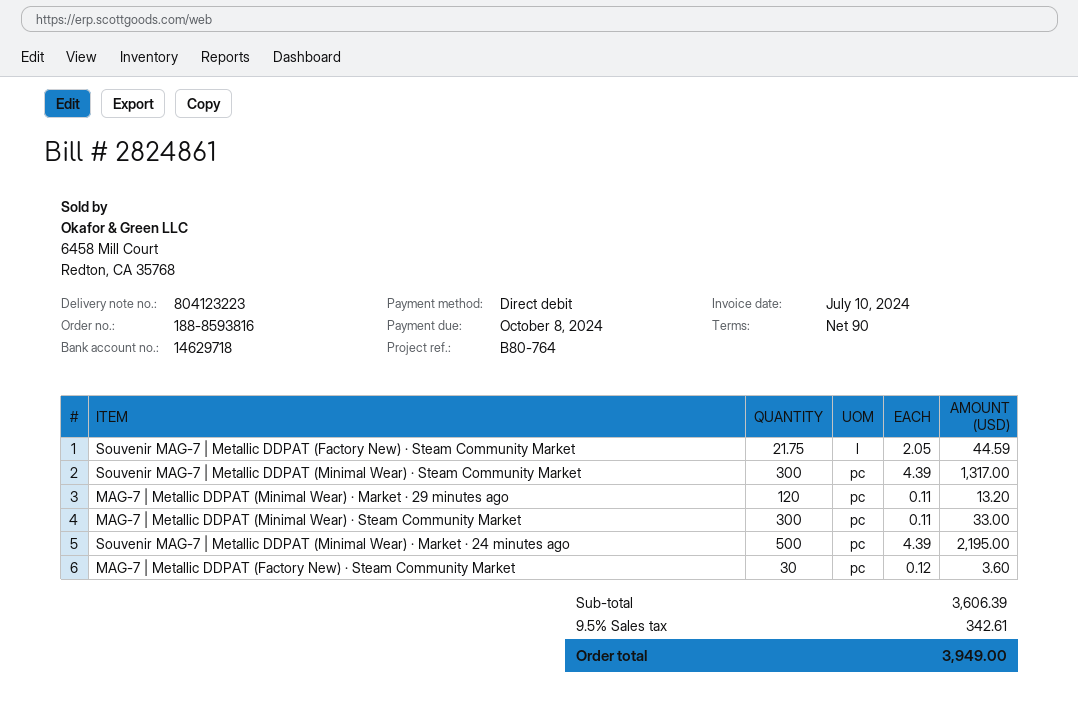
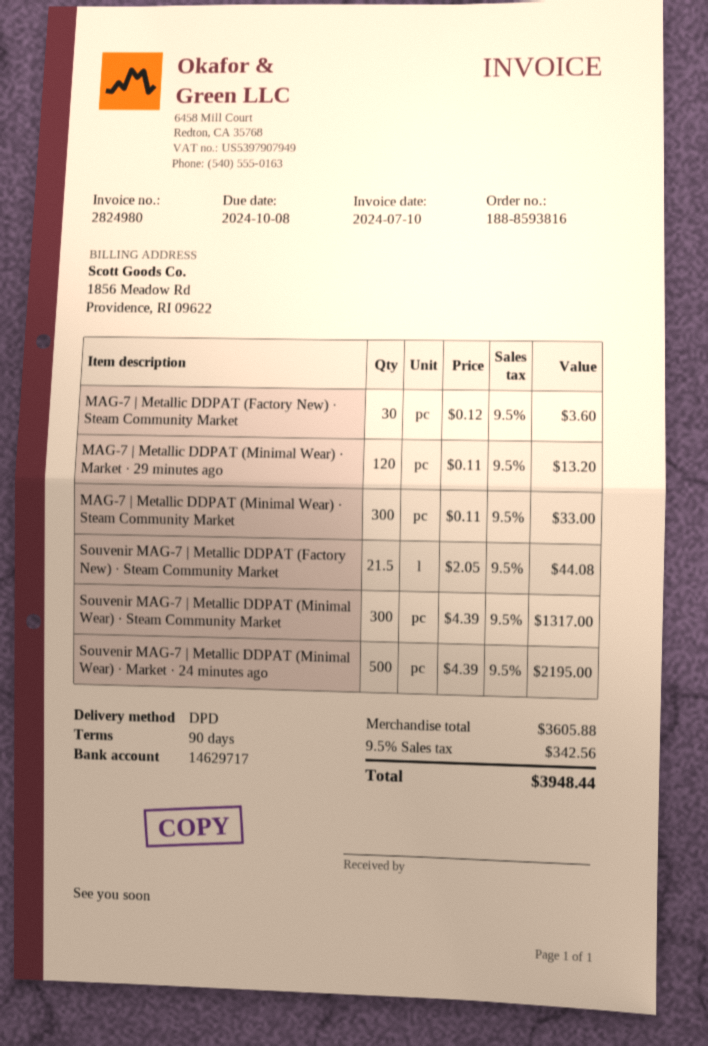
invoice number: 2824861 -> 2824980
bank account: 14629718 -> 14629717
Souvenir MAG-7 | Metallic DDPAT (Factory New) · Steam Community Market: 21.75 x 2.05 = 44.59 -> 21.5 x 2.05 = 44.08
subtotal: 3606.39 -> 3605.88
tax: 9.5% = 342.61 -> 9.5% = 342.56
total: 3949.00 -> 3948.44

